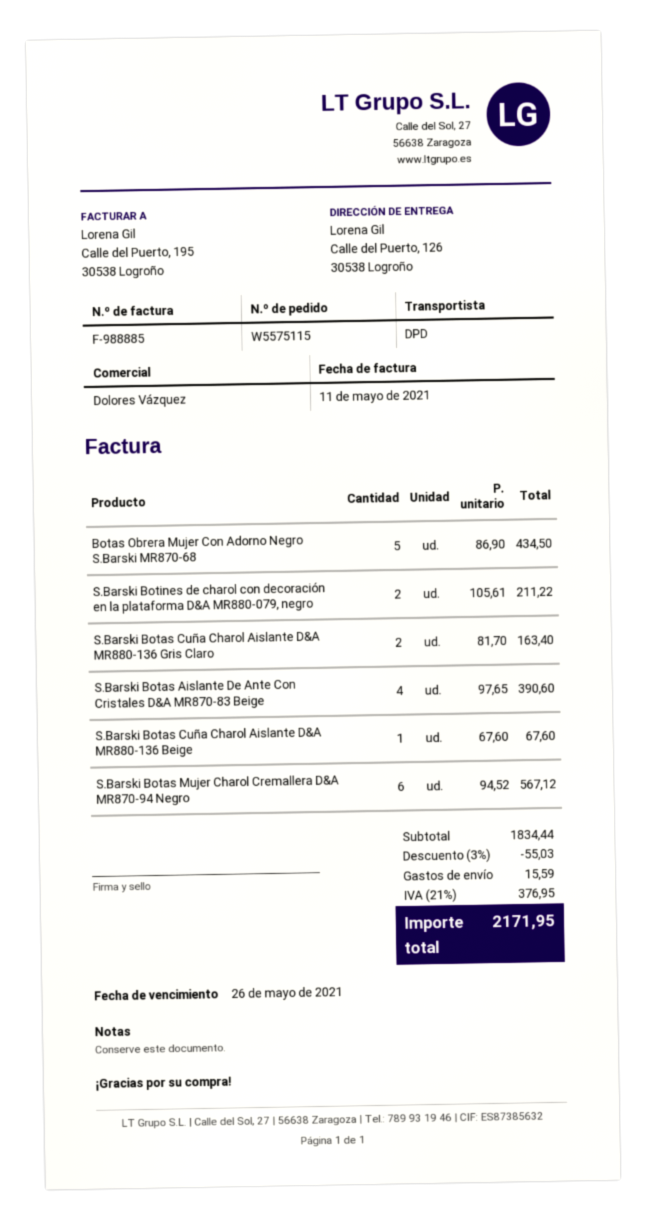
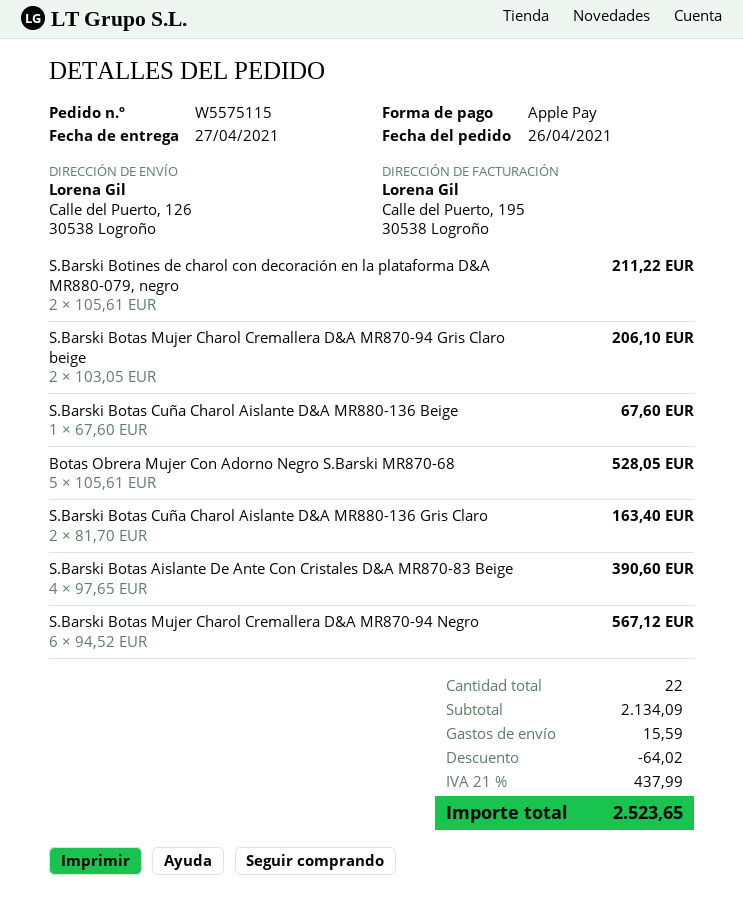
Botas Obrera Mujer Con Adorno Negro S.Barski MR870-68: 5 x 86.90 = 434.50 -> 5 x 105.61 = 528.05
S.Barski Botas Mujer Charol Cremallera D&A MR870-94 Gris Claro beige: none -> 2 x 103.05 = 206.10
subtotal: 1834.44 -> 2134.09
discount: 55.03 -> 64.02
tax: 21% = 376.95 -> 21% = 437.99
total: 2171.95 -> 2523.65

